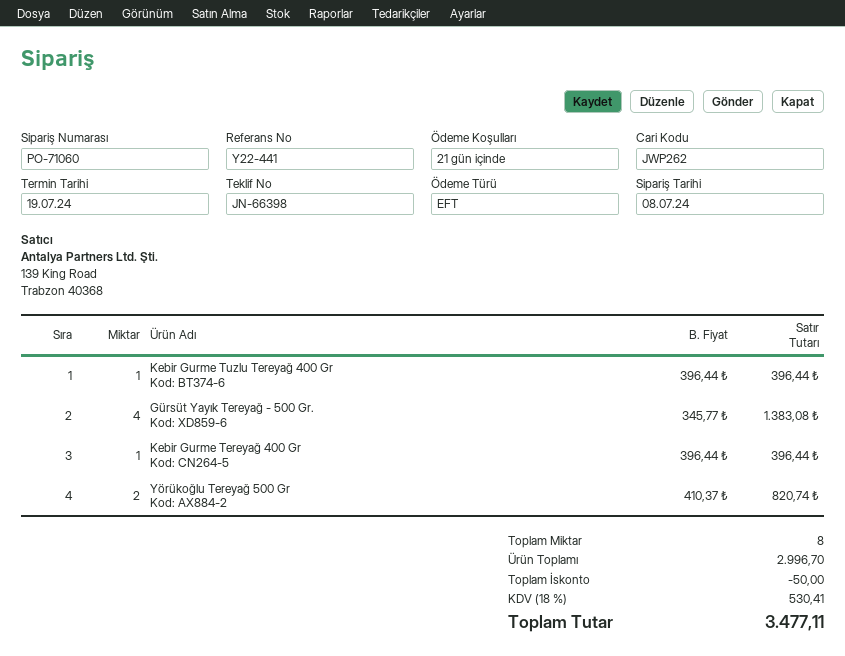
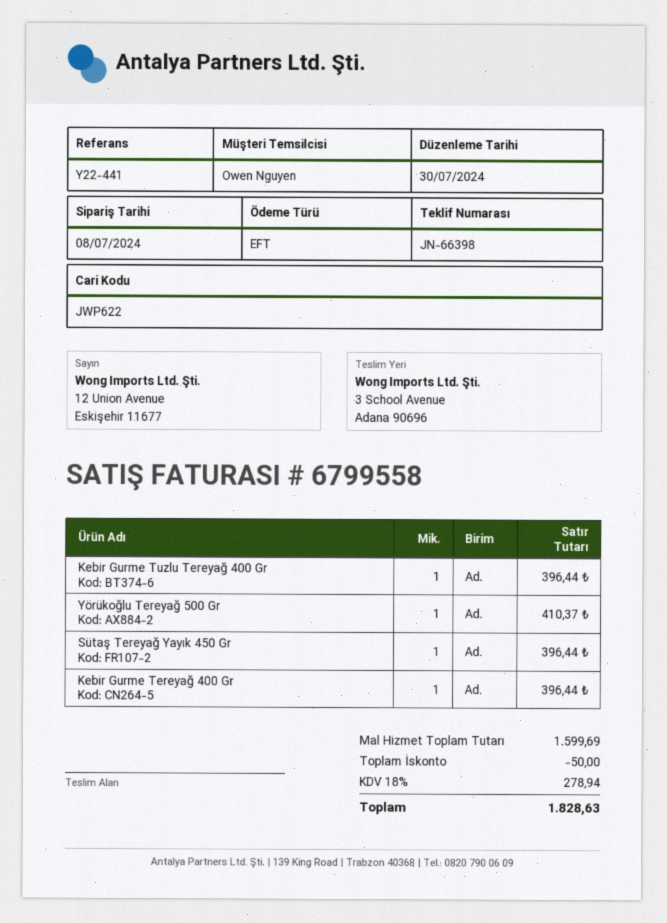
customer number: JWP262 -> JWP622
Gürsüt Yayık Tereyağ - 500 Gr.: 4 for 1383.08 -> none
Yörükoğlu Tereyağ 500 Gr: 2 for 820.74 -> 1 for 410.37
Sütaş Tereyağ Yayık 450 Gr: none -> 1 for 396.44
subtotal: 2996.70 -> 1599.69
tax: 18% = 530.41 -> 18% = 278.94
total: 3477.11 -> 1828.63

